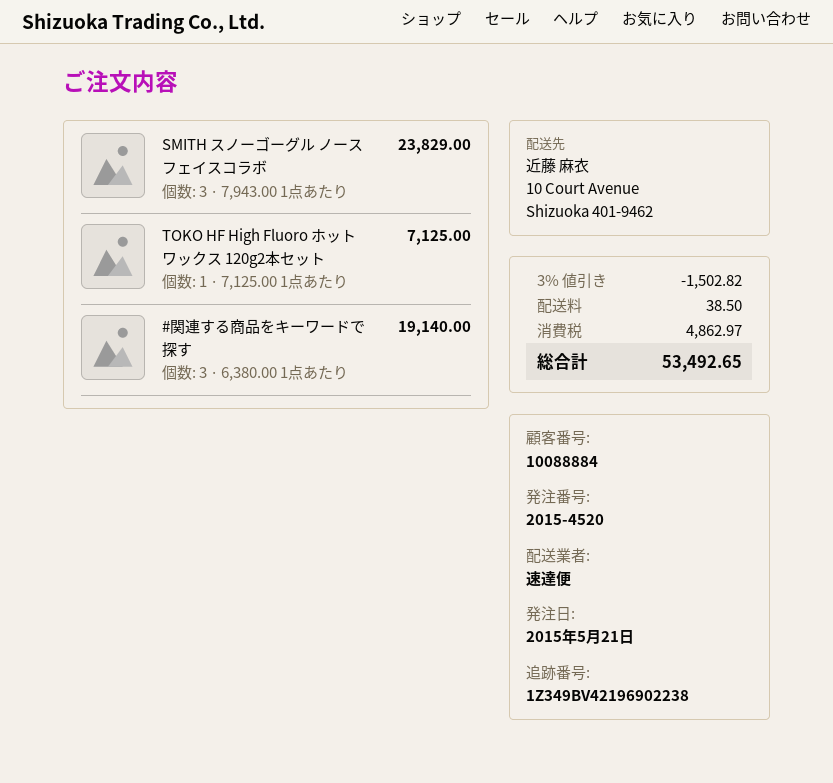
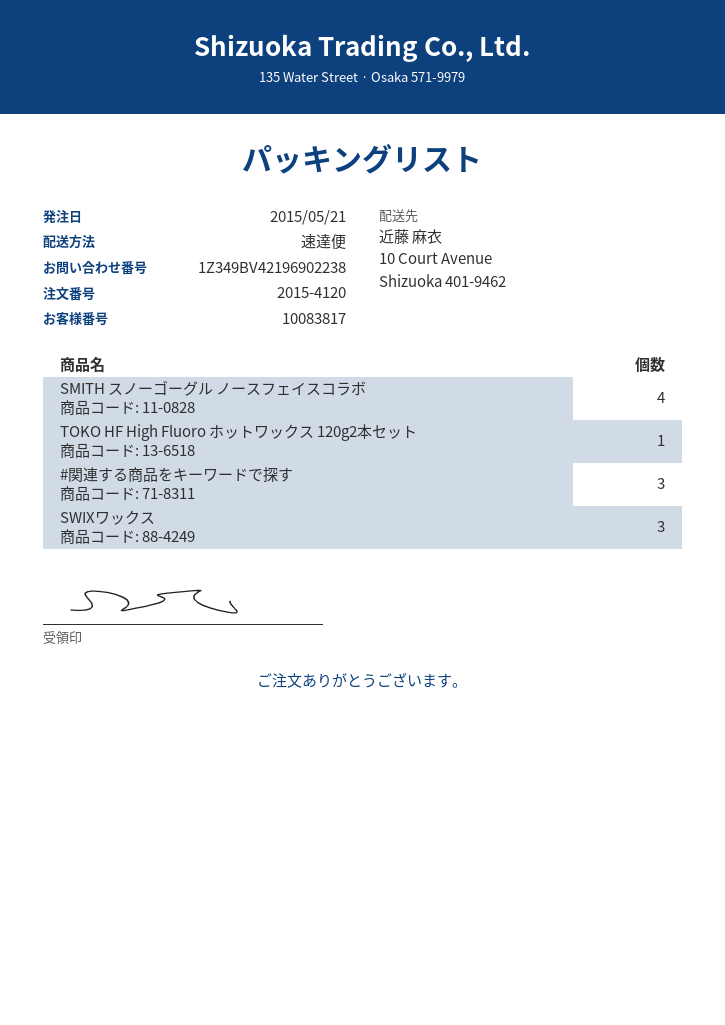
order number: 2015-4520 -> 2015-4120
customer number: 10088884 -> 10083817
SMITH スノーゴーグル ノースフェイスコラボ: 3 -> 4
SWIXワックス: none -> 3

